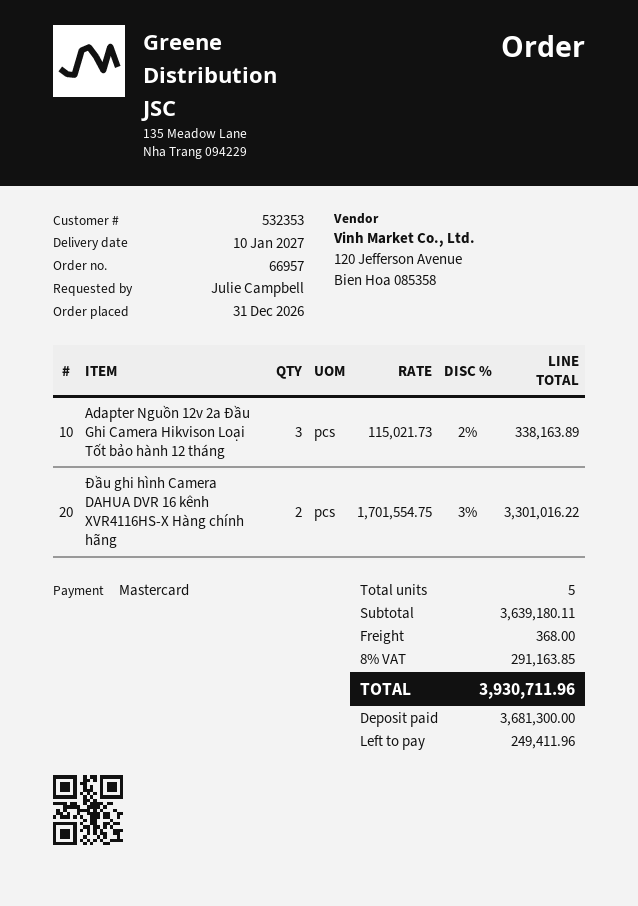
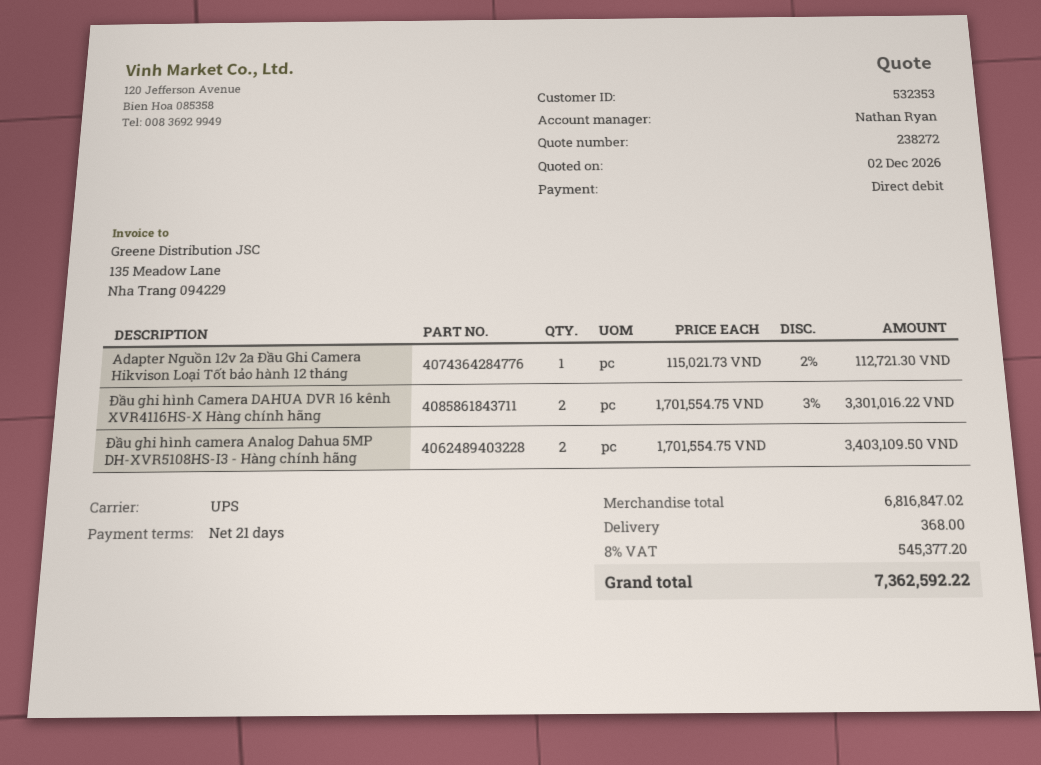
payment method: Mastercard -> direct debit
Adapter Nguồn 12v 2a Đầu Ghi Camera Hikvison Loại Tốt bảo hành 12 tháng: 3 x 115021.73 - 2% = 338163.89 -> 1 x 115021.73 - 2% = 112721.30
Đầu ghi hình camera Analog Dahua 5MP DH-XVR5108HS-I3 - Hàng chính hãng: none -> 2 x 1701554.75 = 3403109.50
subtotal: 3639180.11 -> 6816847.02
tax: 8% = 291163.85 -> 8% = 545377.20
total: 3930711.96 -> 7362592.22

